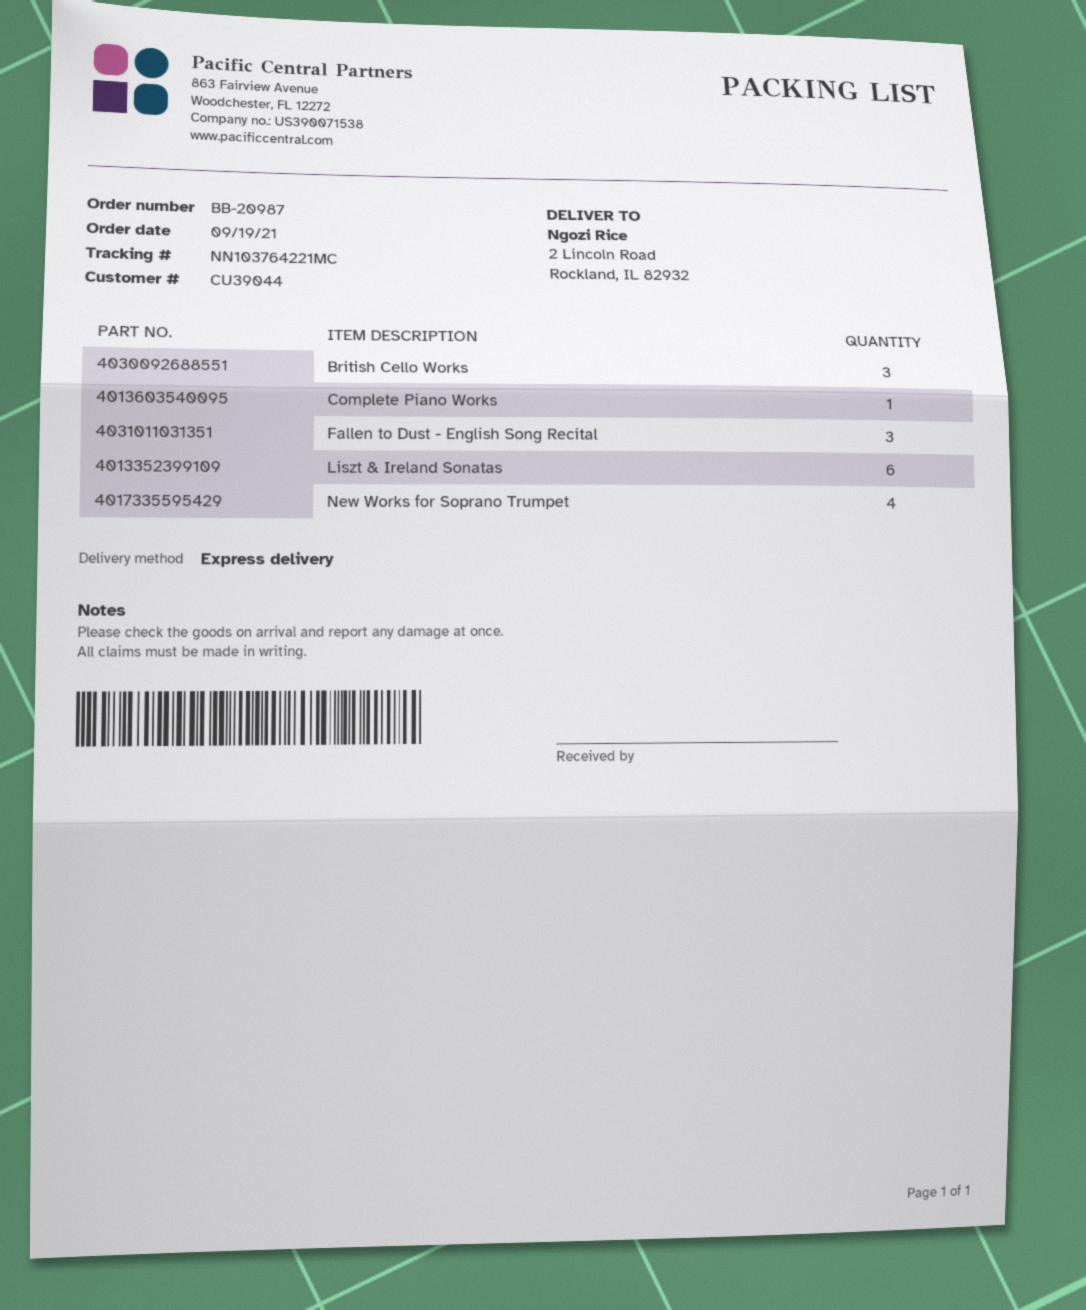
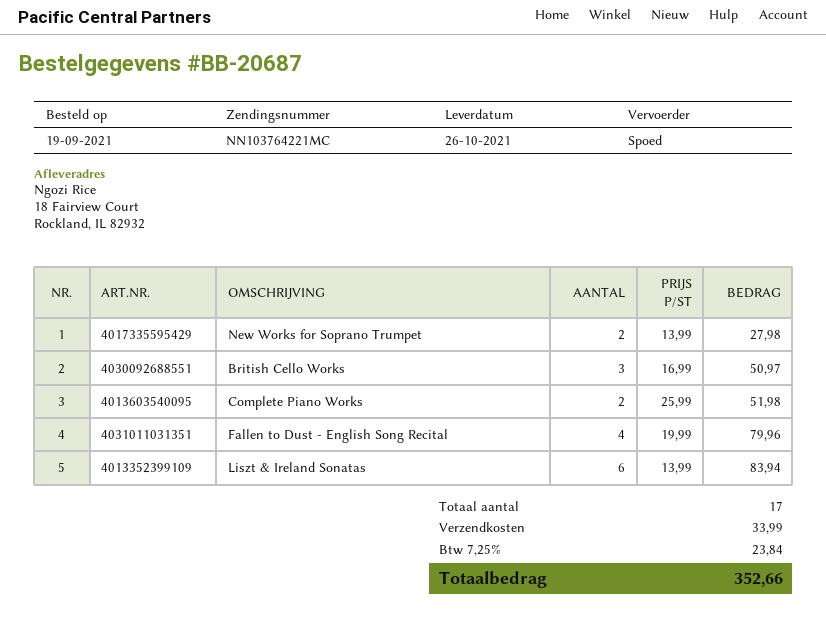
order number: BB-20987 -> BB-20687
ship to: 2 Lincoln Road, Rockland, IL 82932 -> 18 Fairview Court, Rockland, IL 82932
Complete Piano Works: 1 -> 2
Fallen to Dust - English Song Recital: 3 -> 4
New Works for Soprano Trumpet: 4 -> 2

